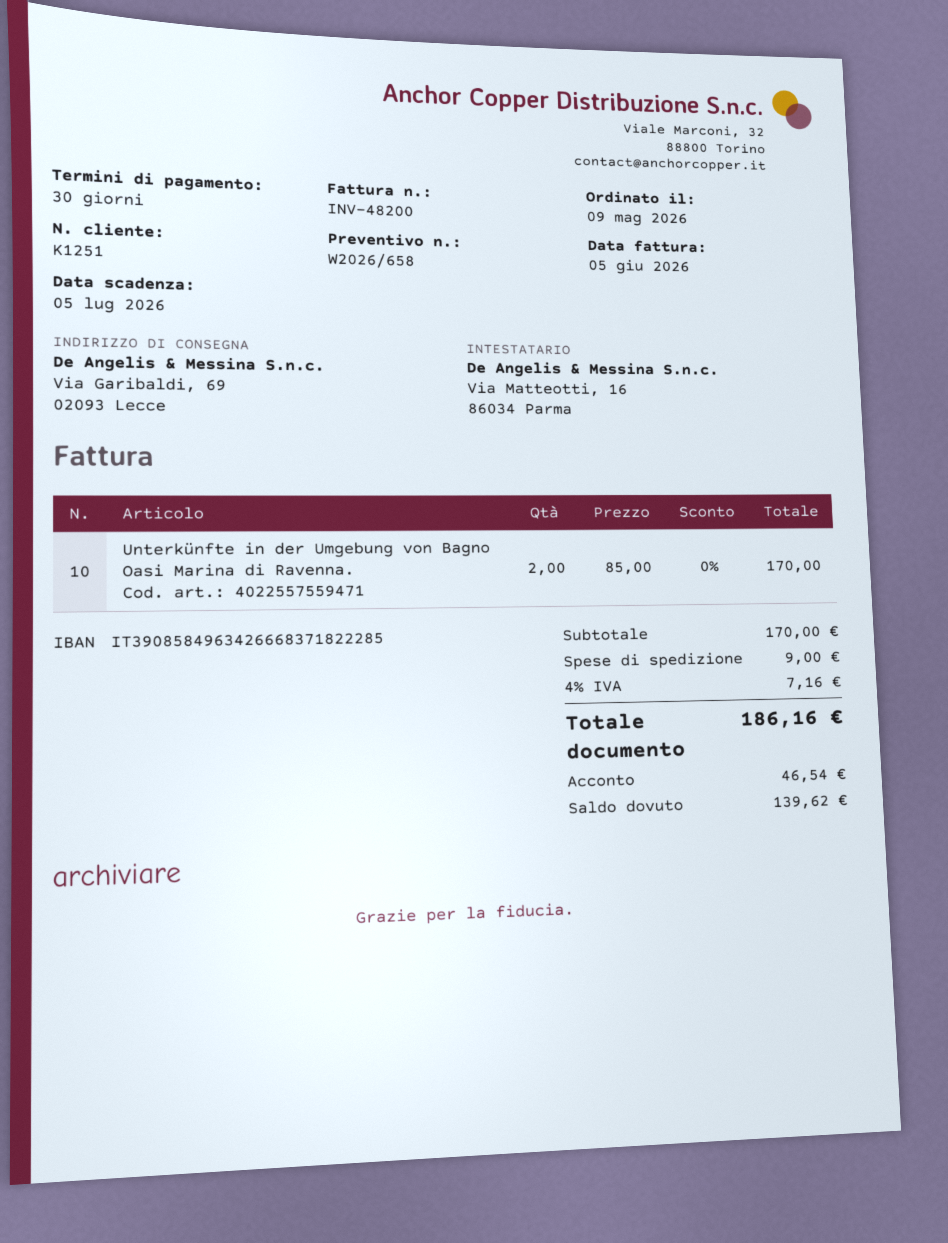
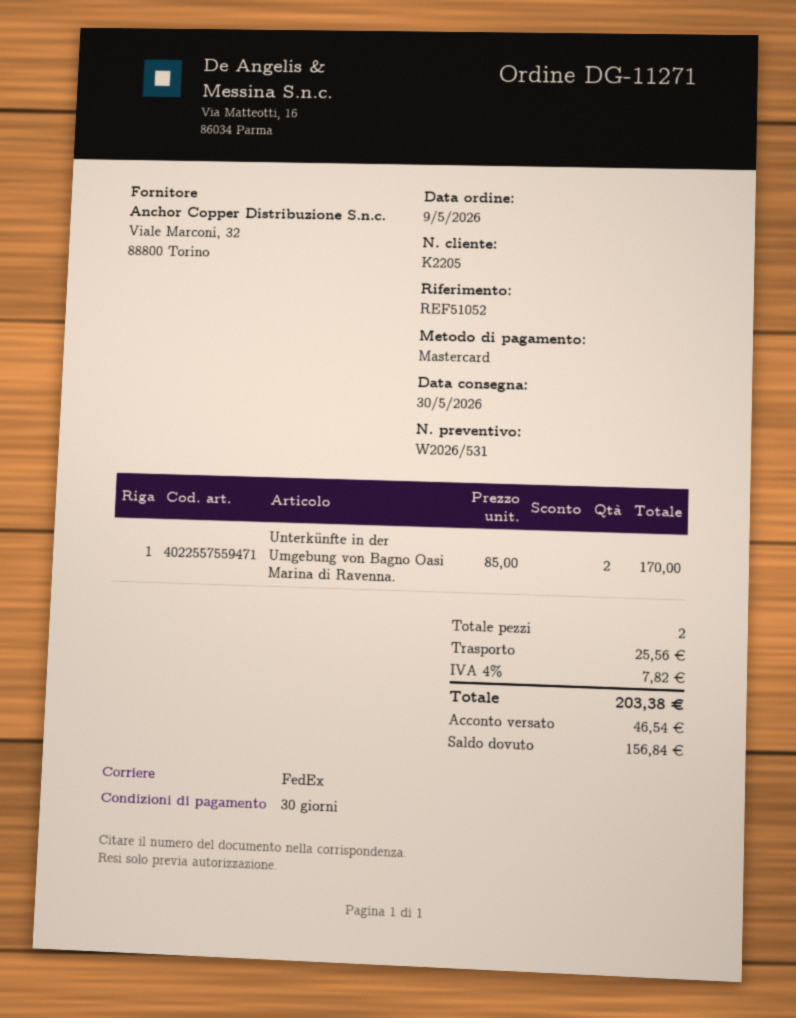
quote number: W2026/658 -> W2026/531
customer number: K1251 -> K2205
shipping: 9.00 -> 25.56
tax: 4% = 7.16 -> 4% = 7.82
total: 186.16 -> 203.38
balance: 139.62 -> 156.84

